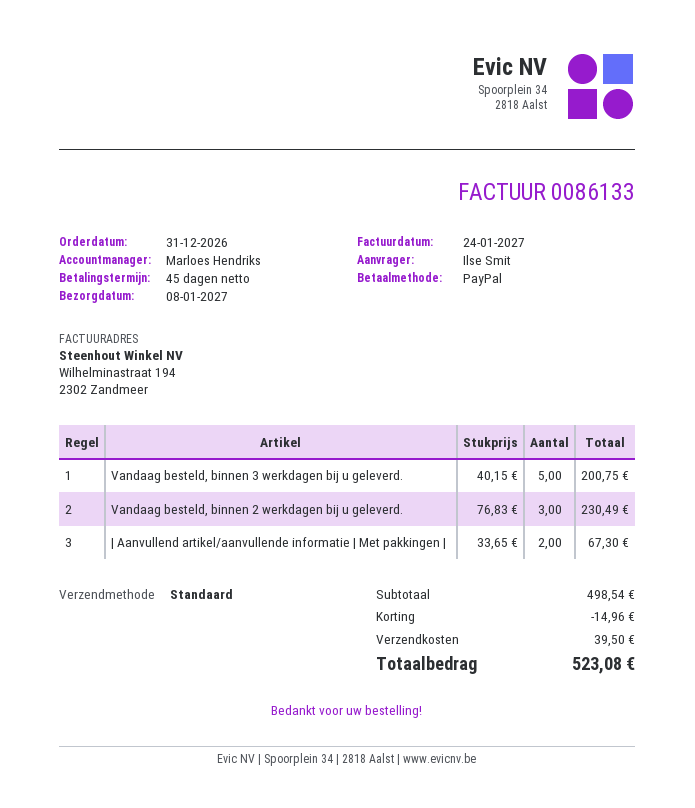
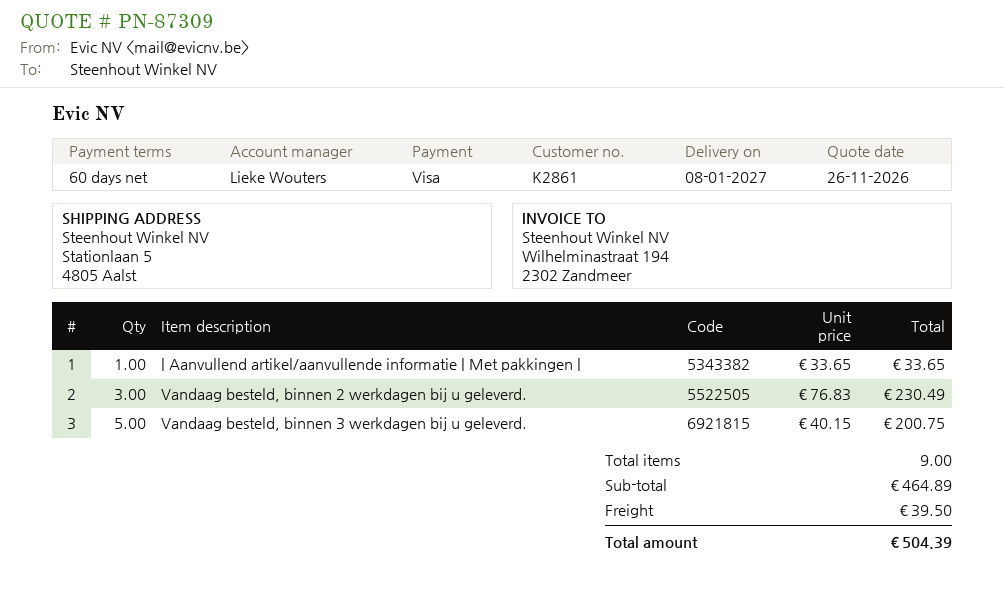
payment terms: 45 days -> 60 days
sales rep: Marloes Hendriks -> Lieke Wouters
payment method: PayPal -> Visa
| Aanvullend artikel/aanvullende informatie | Met pakkingen |: 2 x 33.65 = 67.30 -> 1 x 33.65 = 33.65
subtotal: 498.54 -> 464.89
discount: 14.96 -> none
total: 523.08 -> 504.39

